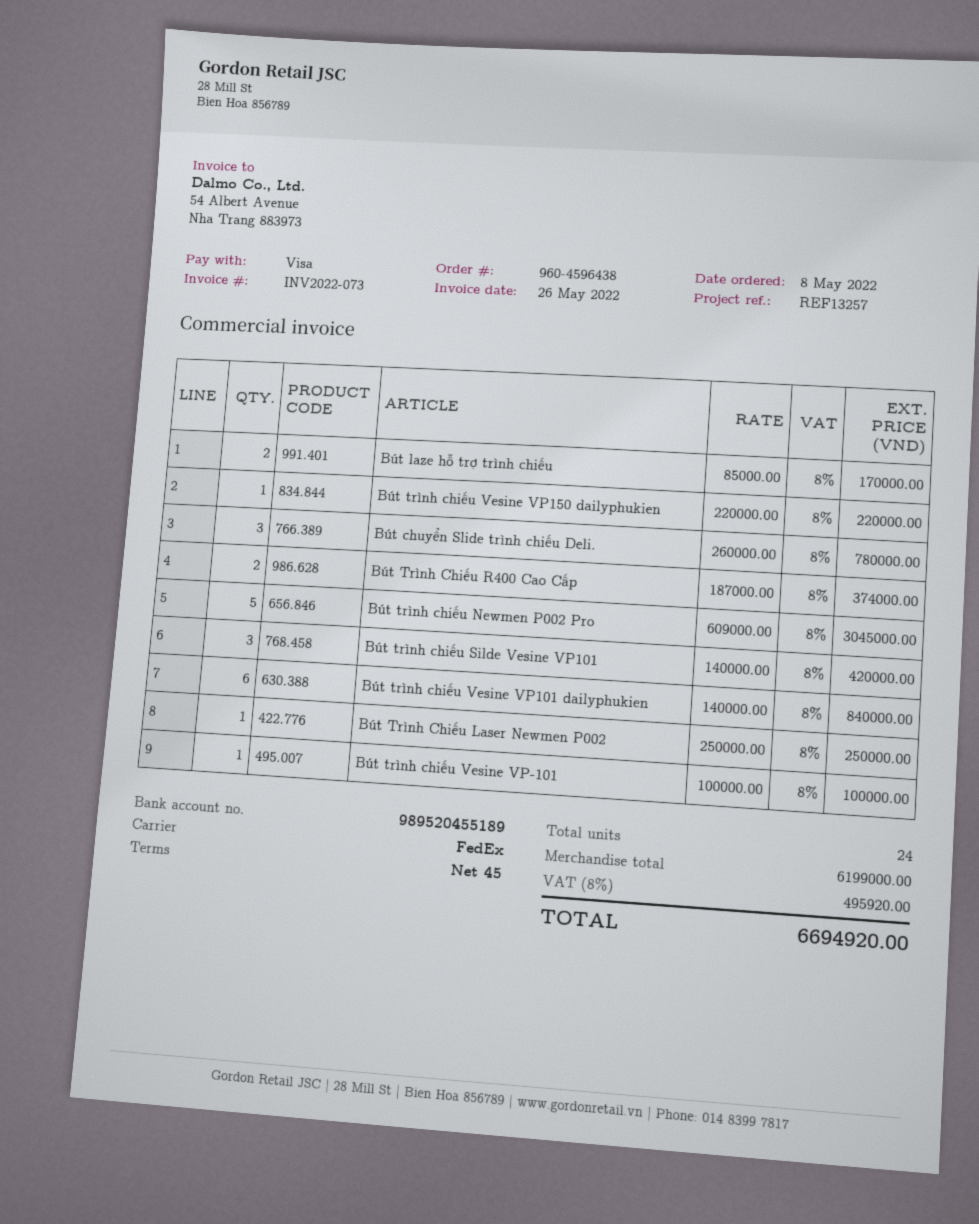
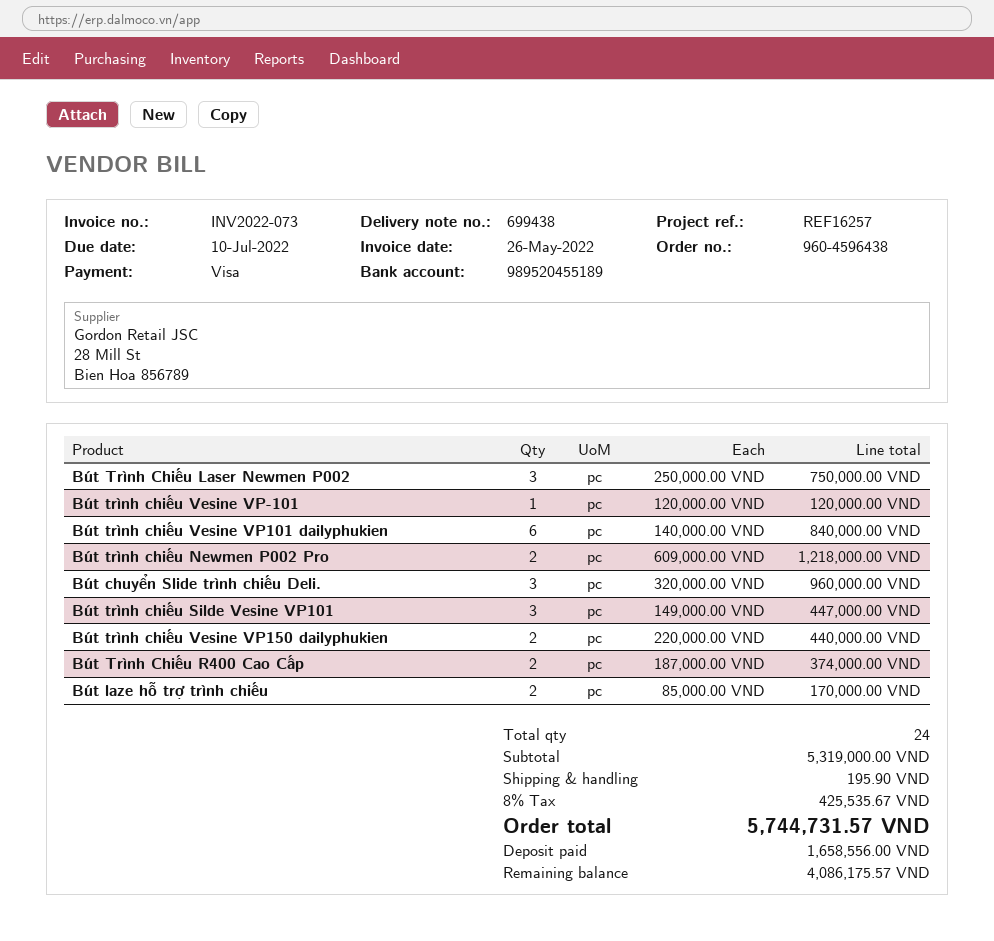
reference: REF13257 -> REF16257
Bút trình chiếu Vesine VP150 dailyphukien: 1 x 220000.00 = 220000.00 -> 2 x 220000.00 = 440000.00
Bút chuyển Slide trình chiếu Deli.: 3 x 260000.00 = 780000.00 -> 3 x 320000.00 = 960000.00
Bút trình chiếu Newmen P002 Pro: 5 x 609000.00 = 3045000.00 -> 2 x 609000.00 = 1218000.00
Bút trình chiếu Silde Vesine VP101: 3 x 140000.00 = 420000.00 -> 3 x 149000.00 = 447000.00
Bút Trình Chiếu Laser Newmen P002: 1 x 250000.00 = 250000.00 -> 3 x 250000.00 = 750000.00
Bút trình chiếu Vesine VP-101: 1 x 100000.00 = 100000.00 -> 1 x 120000.00 = 120000.00
subtotal: 6199000.00 -> 5319000.00
shipping: none -> 195.90
tax: 8% = 495920.00 -> 8% = 425535.67
total: 6694920.00 -> 5744731.57

